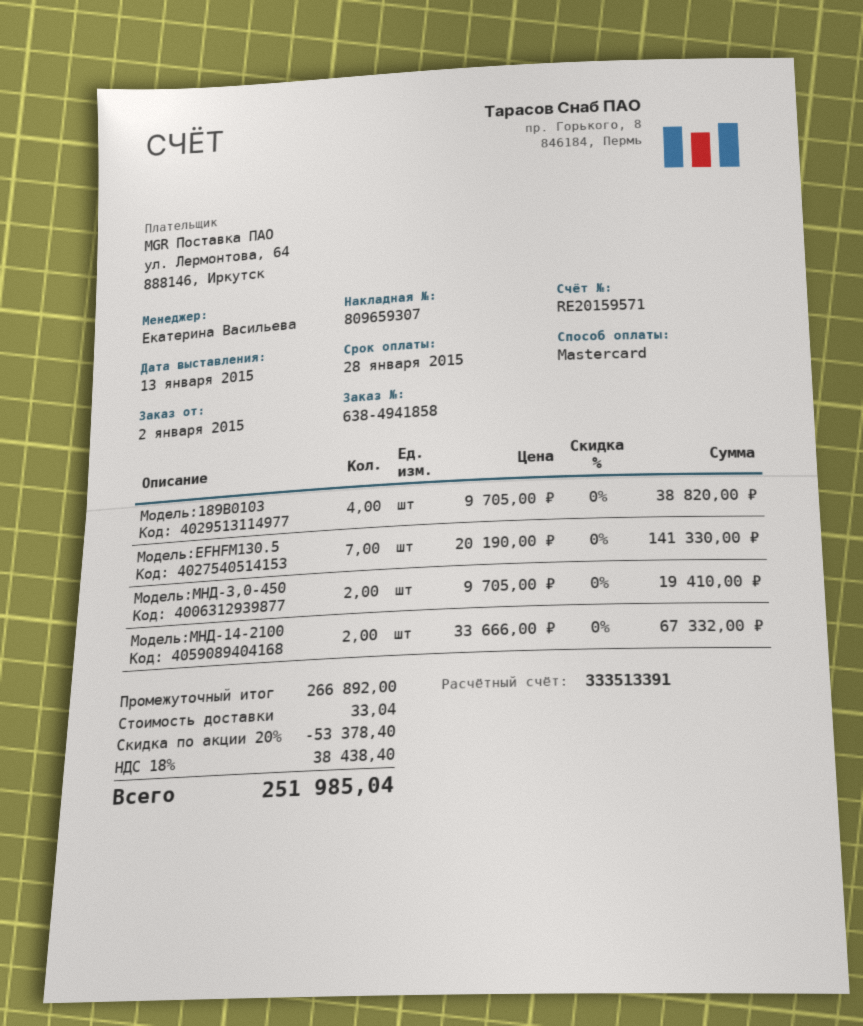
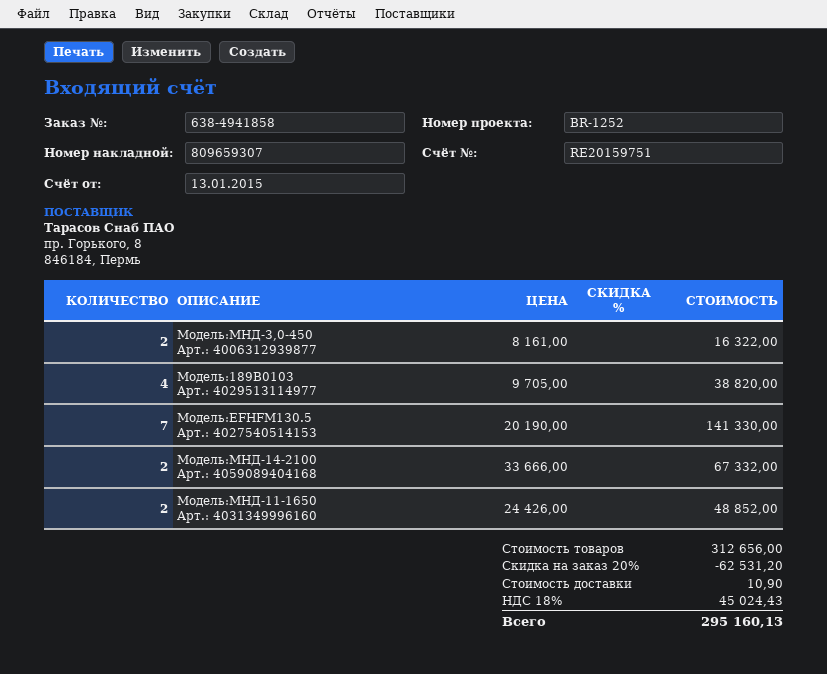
invoice number: RE20159571 -> RE20159751
Модель:МНД-3,0-450: 2 x 9705.00 = 19410.00 -> 2 x 8161.00 = 16322.00
Модель:МНД-11-1650: none -> 2 x 24426.00 = 48852.00
subtotal: 266892.00 -> 312656.00
discount: 20% = 53378.40 -> 20% = 62531.20
shipping: 33.04 -> 10.90
tax: 18% = 38438.40 -> 18% = 45024.43
total: 251985.04 -> 295160.13

